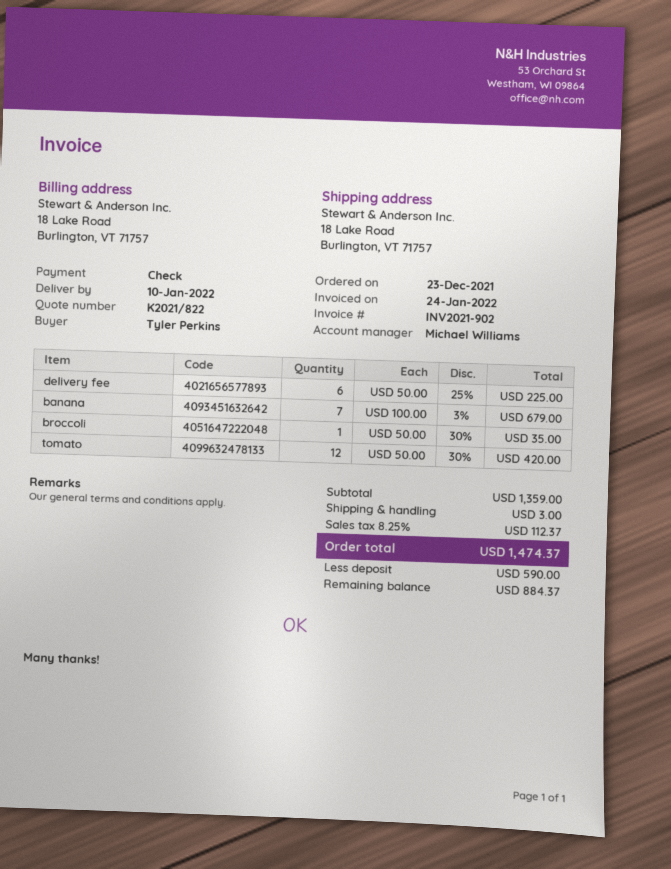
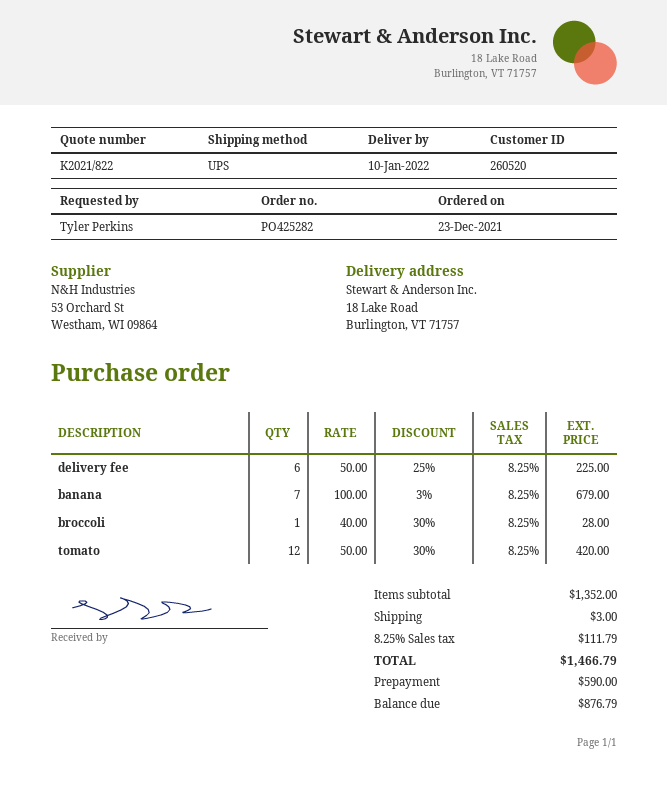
broccoli: 1 x 50.00 - 30% = 35.00 -> 1 x 40.00 - 30% = 28.00
subtotal: 1359.00 -> 1352.00
tax: 8.25% = 112.37 -> 8.25% = 111.79
total: 1474.37 -> 1466.79
balance: 884.37 -> 876.79

